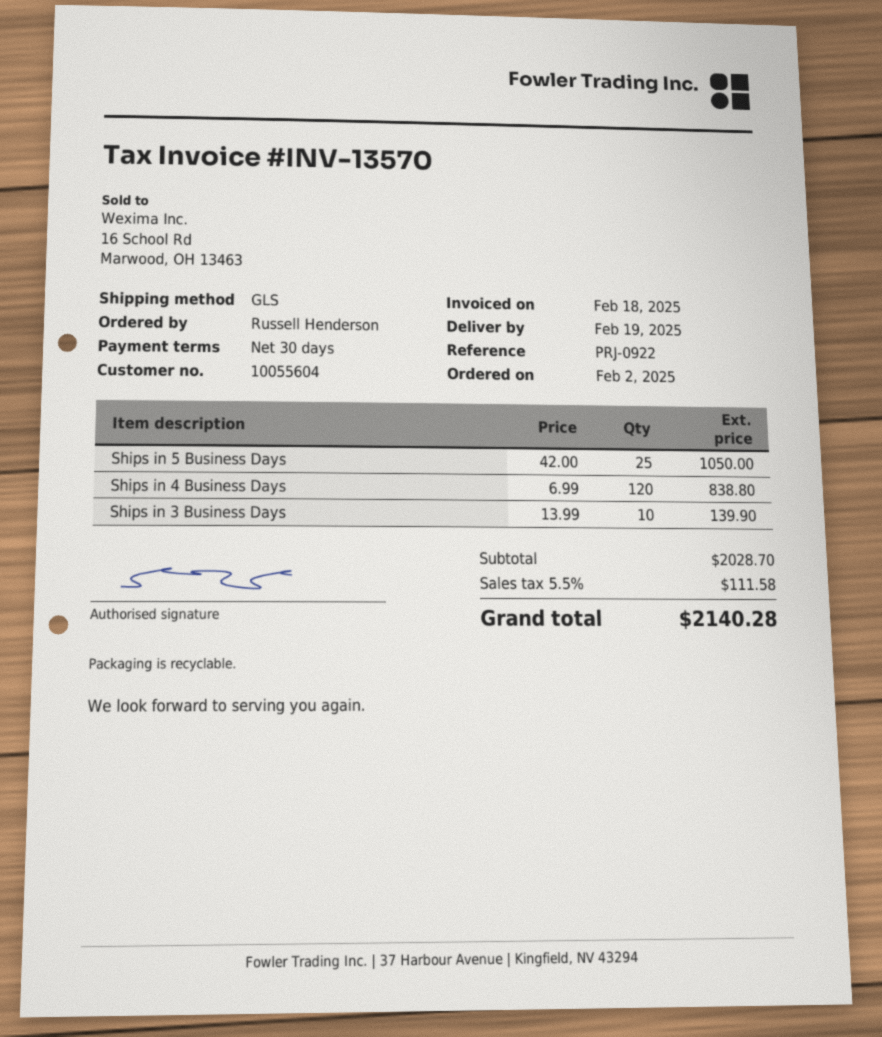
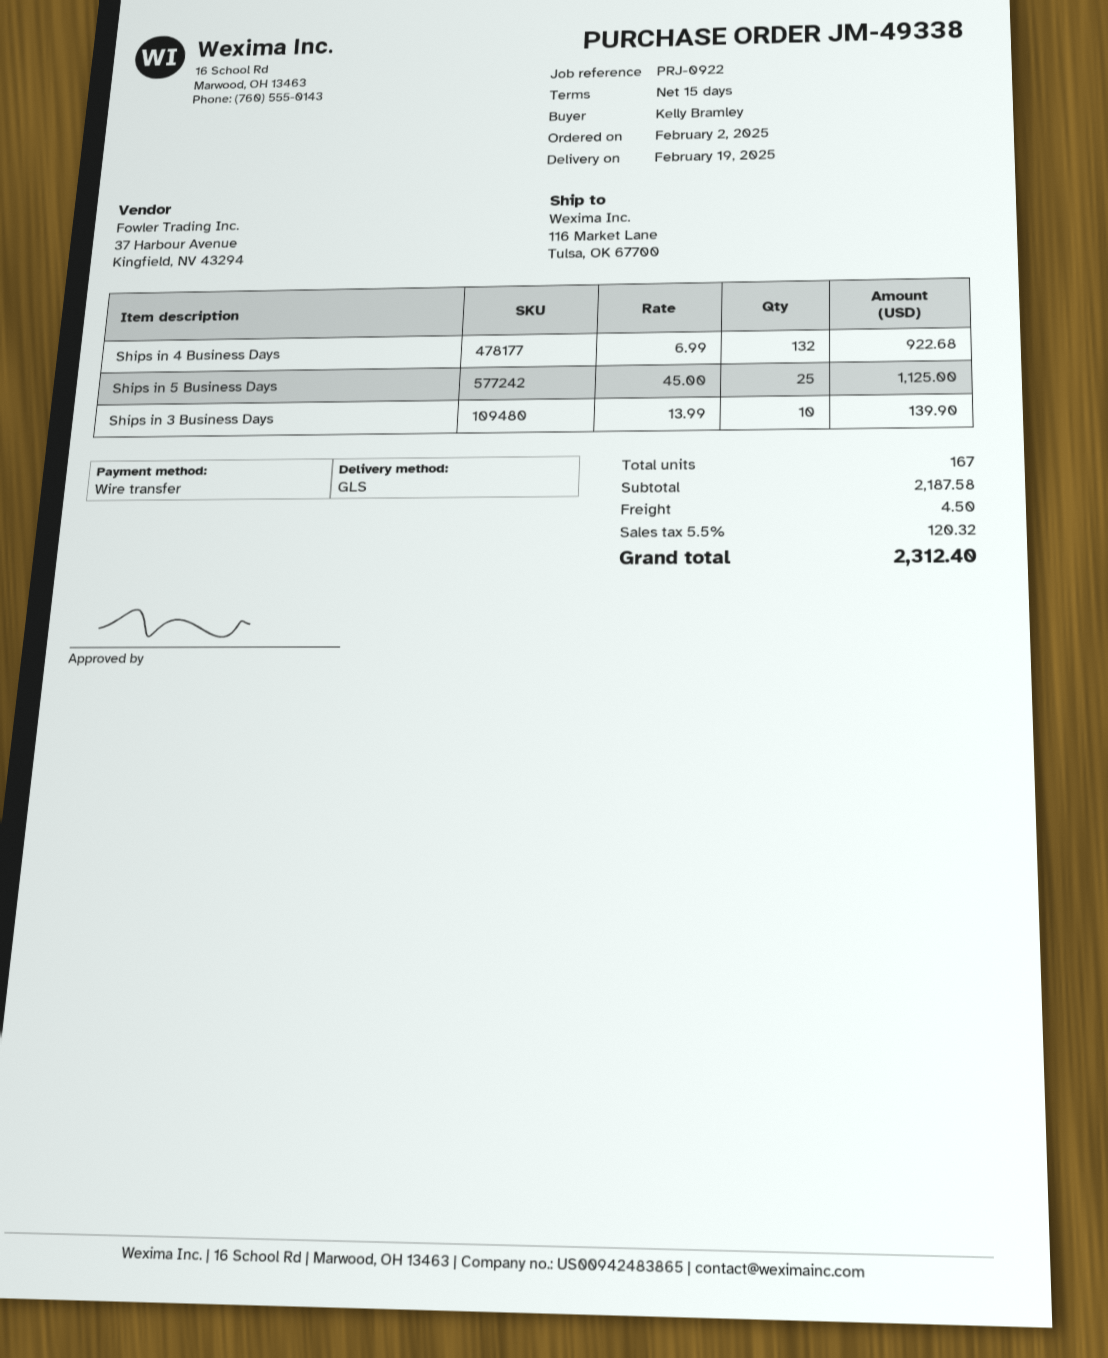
payment terms: 30 days -> 15 days
ordered by: Russell Henderson -> Kelly Bramley
Ships in 5 Business Days: 25 x 42.00 = 1050.00 -> 25 x 45.00 = 1125.00
Ships in 4 Business Days: 120 x 6.99 = 838.80 -> 132 x 6.99 = 922.68
subtotal: 2028.70 -> 2187.58
shipping: none -> 4.50
tax: 5.5% = 111.58 -> 5.5% = 120.32
total: 2140.28 -> 2312.40

